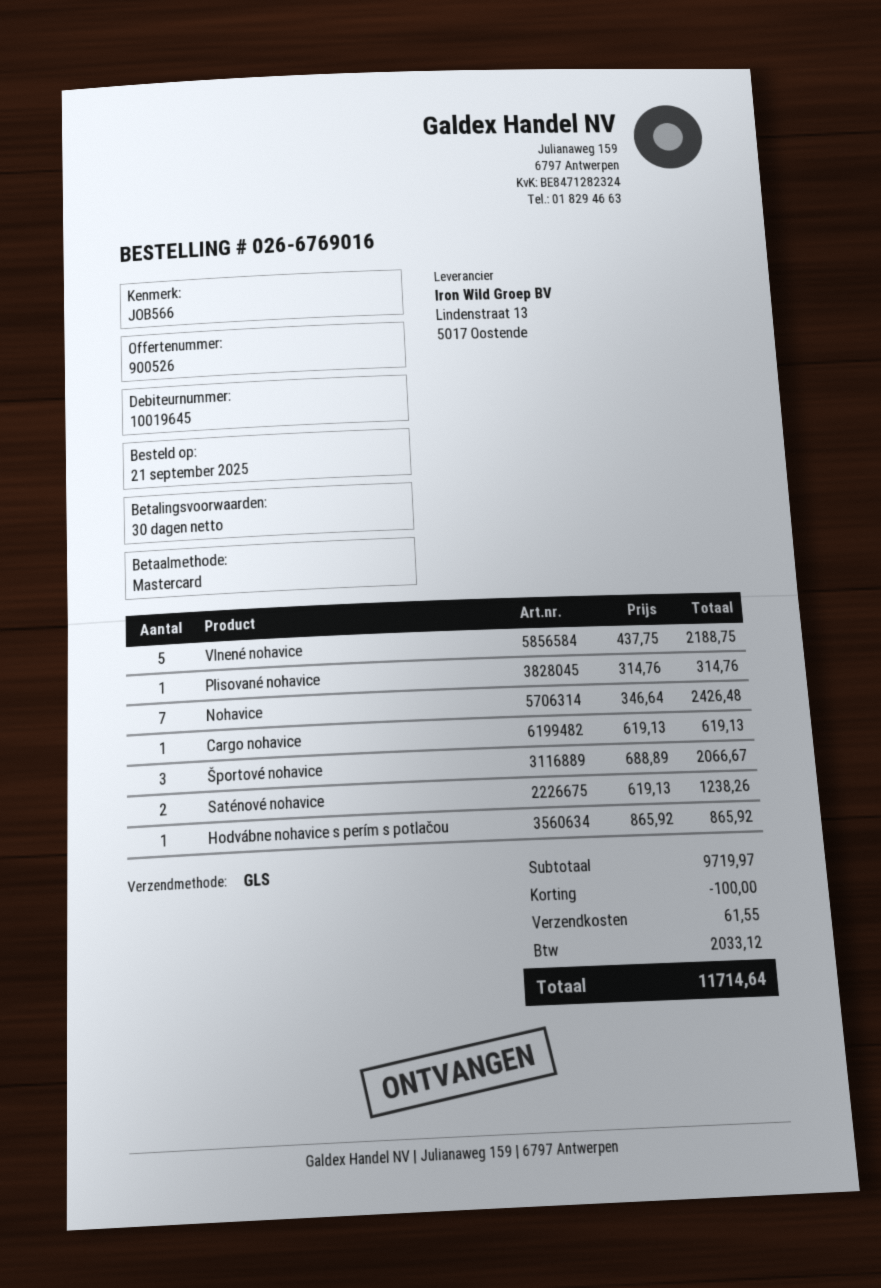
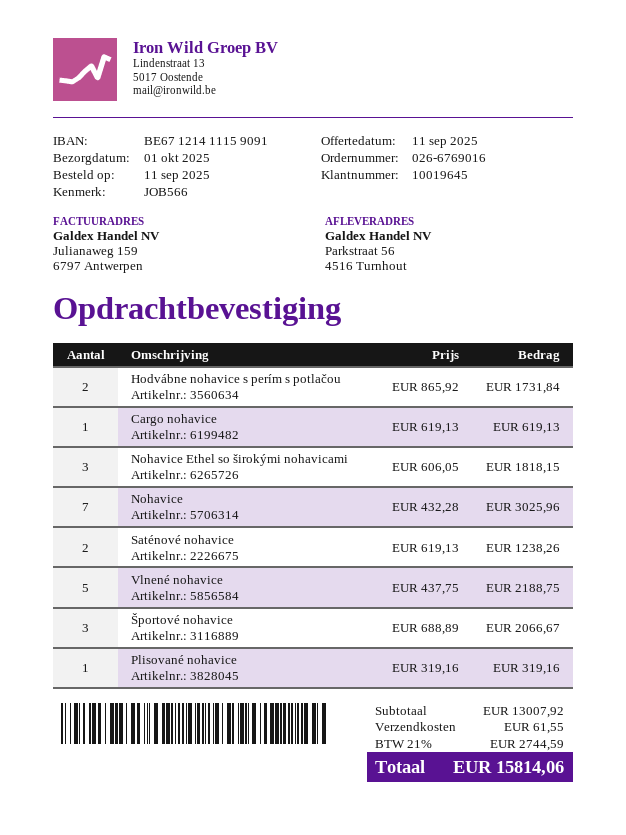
order date: 2025-09-21 -> 2025-09-11
Plisované nohavice: 1 x 314.76 = 314.76 -> 1 x 319.16 = 319.16
Nohavice: 7 x 346.64 = 2426.48 -> 7 x 432.28 = 3025.96
Hodvábne nohavice s perím s potlačou: 1 x 865.92 = 865.92 -> 2 x 865.92 = 1731.84
Nohavice Ethel so širokými nohavicami: none -> 3 x 606.05 = 1818.15
subtotal: 9719.97 -> 13007.92
discount: 100.00 -> none
tax: 2033.12 -> 2744.59
total: 11714.64 -> 15814.06

